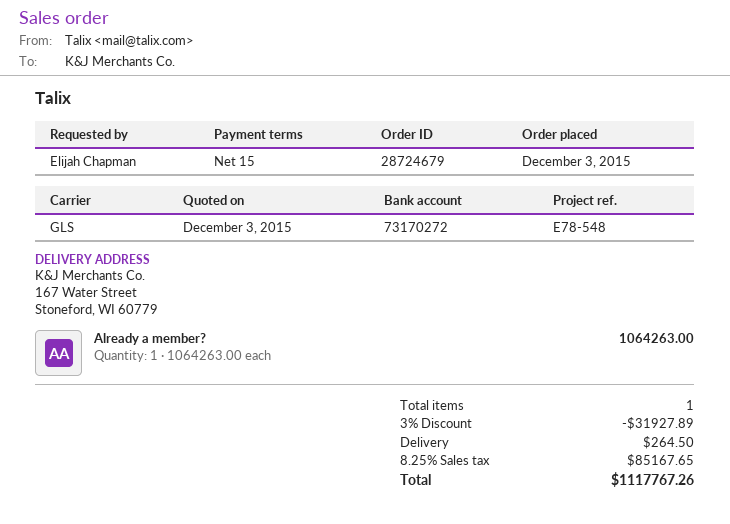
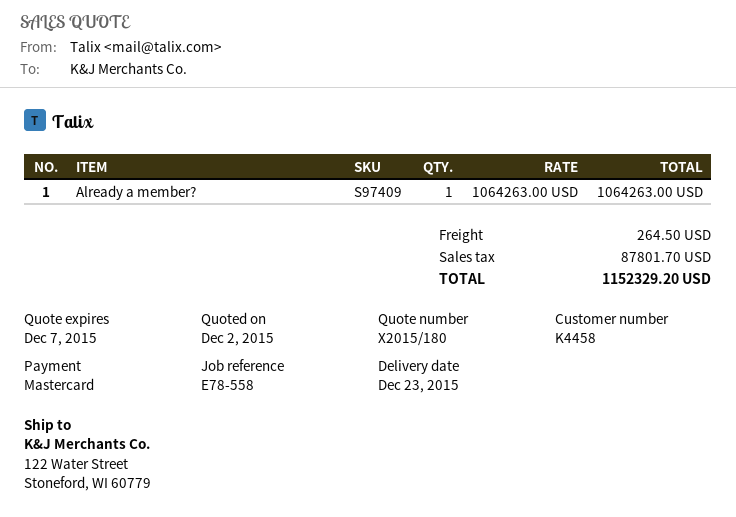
quote date: 2015-12-03 -> 2015-12-02
reference: E78-548 -> E78-558
ship to: 167 Water Street, Stoneford, WI 60779 -> 122 Water Street, Stoneford, WI 60779
discount: 3% = 31927.89 -> none
tax: 85167.65 -> 87801.70
total: 1117767.26 -> 1152329.20

